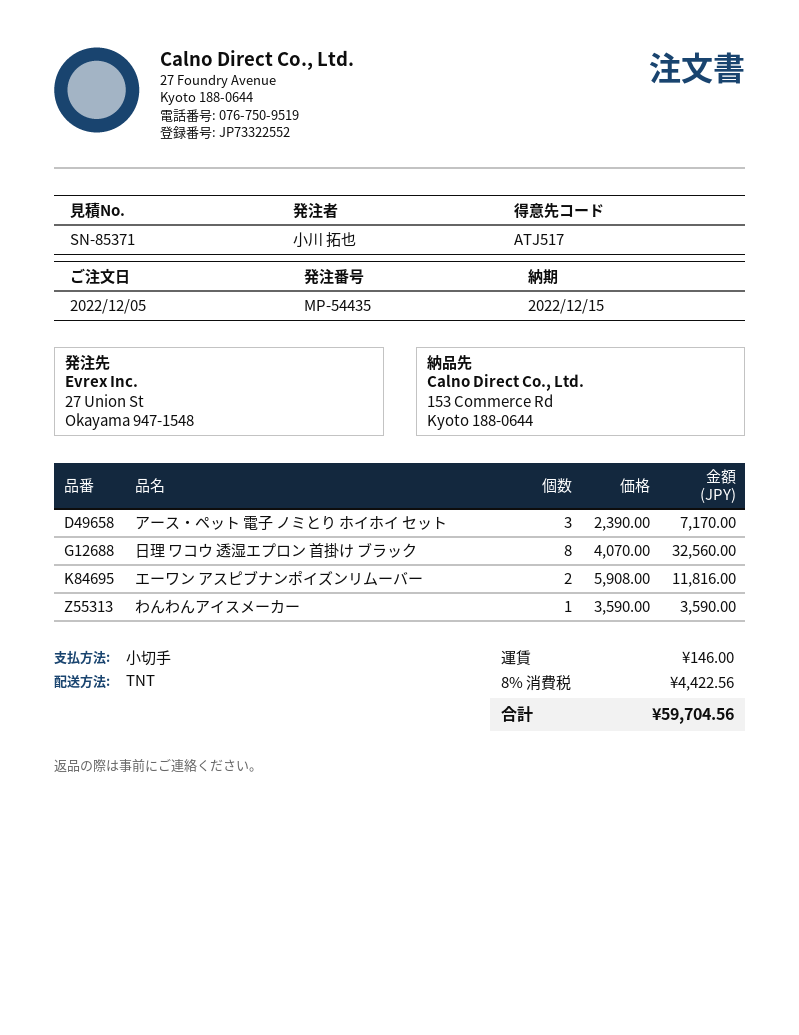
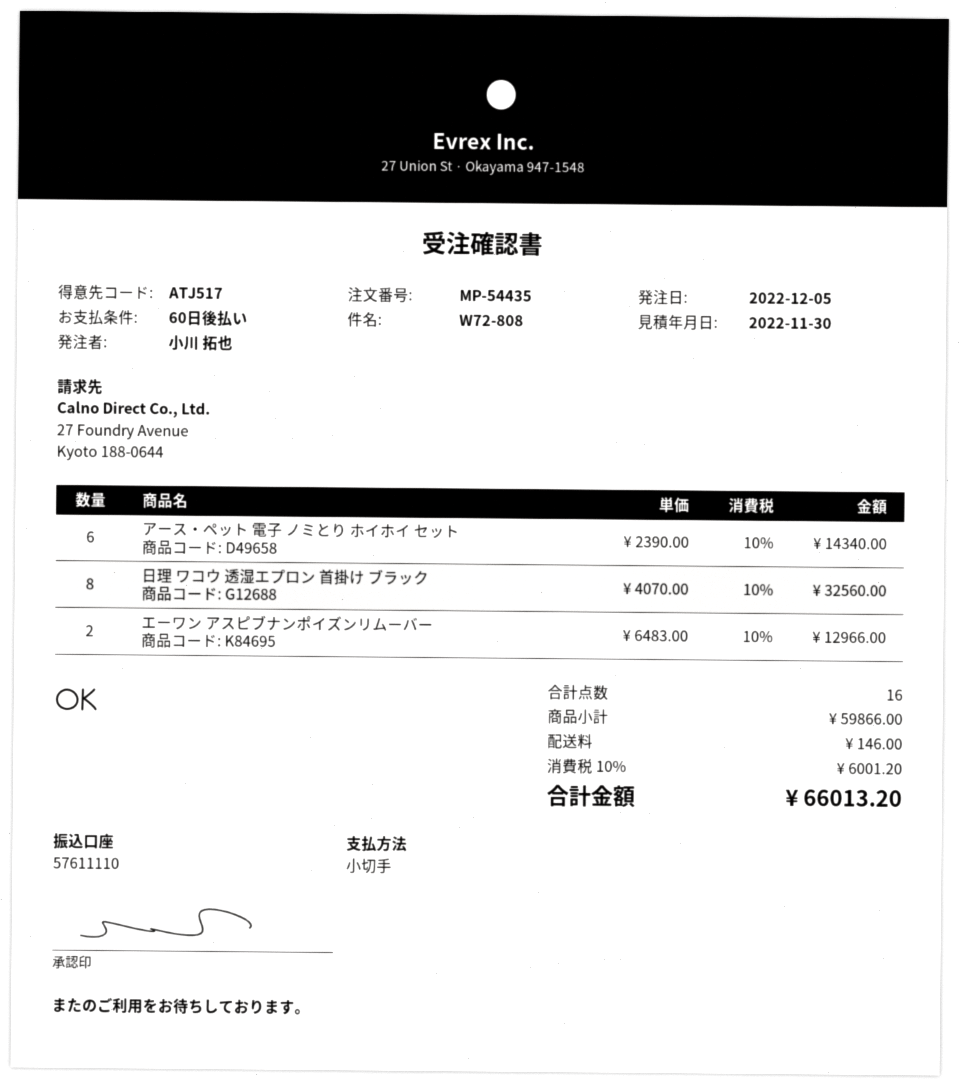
アース・ペット 電子 ノミとり ホイホイ セット: 3 x 2390.00 = 7170.00 -> 6 x 2390.00 = 14340.00
エーワン アスピブナンポイズンリムーバー: 2 x 5908.00 = 11816.00 -> 2 x 6483.00 = 12966.00
わんわんアイスメーカー: 1 x 3590.00 = 3590.00 -> none
tax: 8% = 4422.56 -> 10% = 6001.20
total: 59704.56 -> 66013.20

